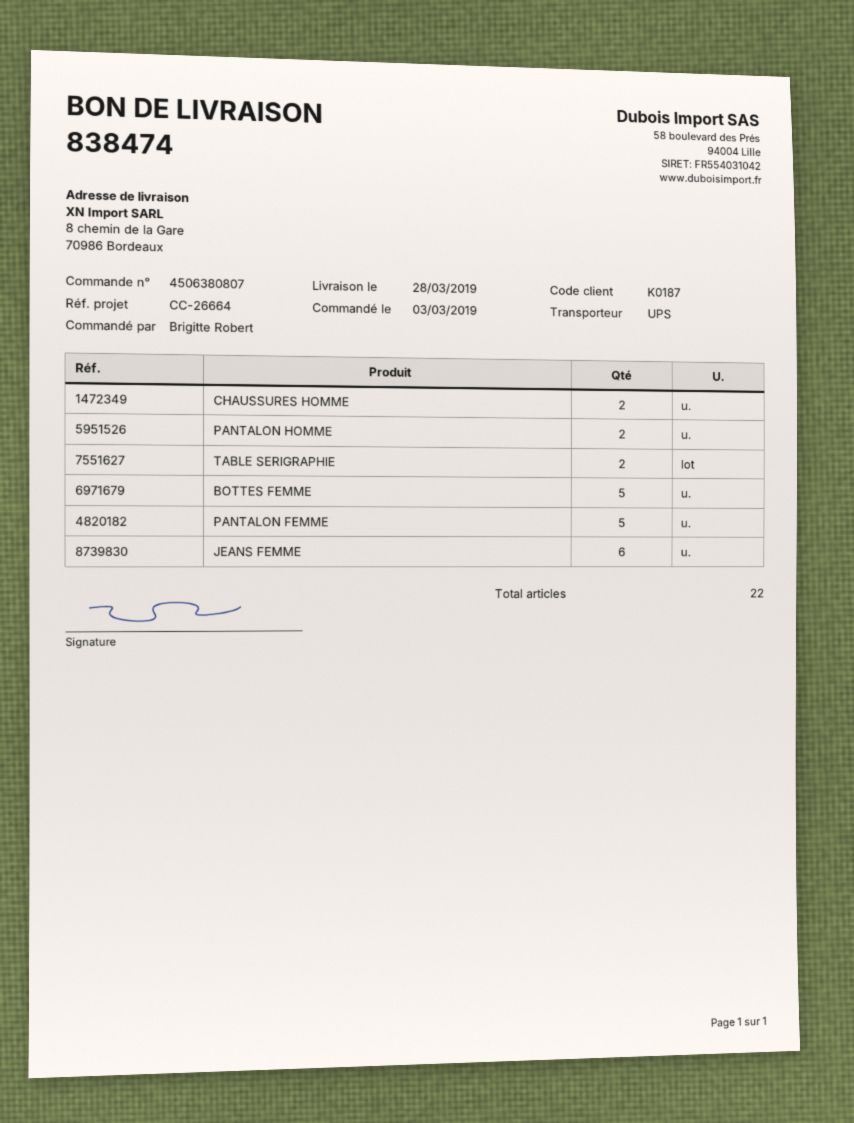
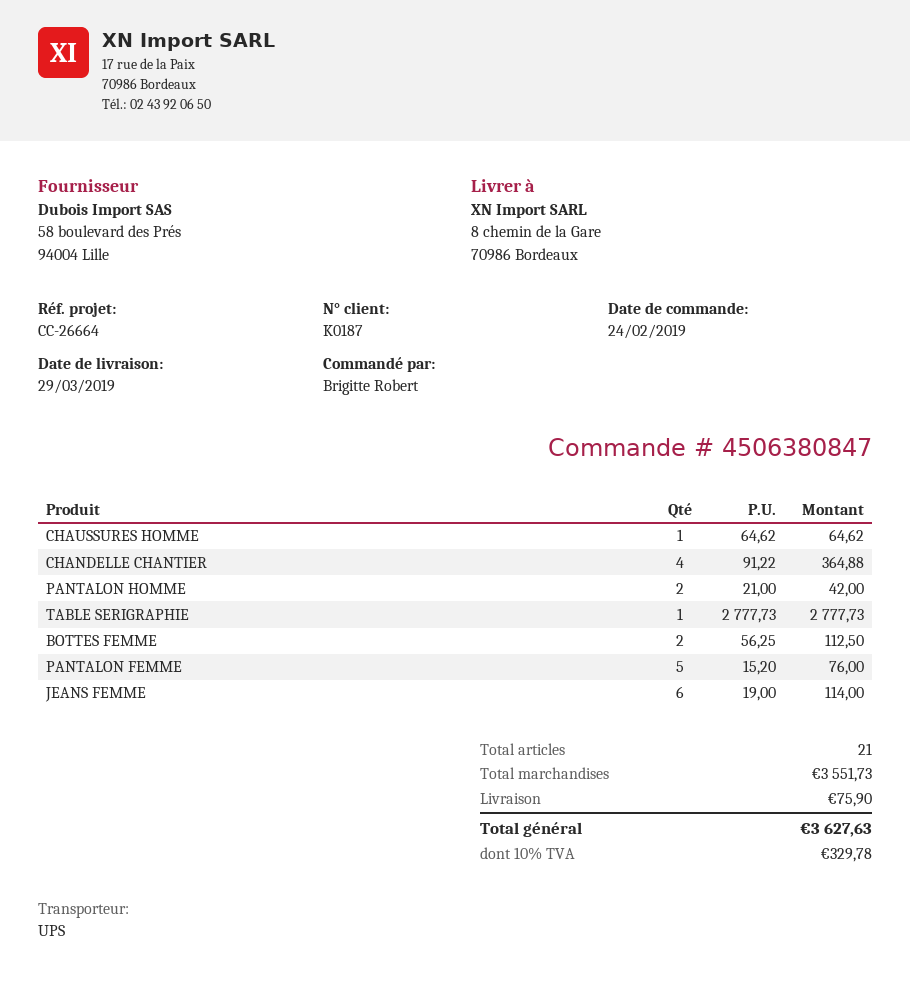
order number: 4506380807 -> 4506380847
order date: 2019-03-03 -> 2019-02-24
delivery date: 2019-03-28 -> 2019-03-29
CHAUSSURES HOMME: 2 -> 1
TABLE SERIGRAPHIE: 2 -> 1
BOTTES FEMME: 5 -> 2
CHANDELLE CHANTIER: none -> 4
total quantity: 22 -> 21

